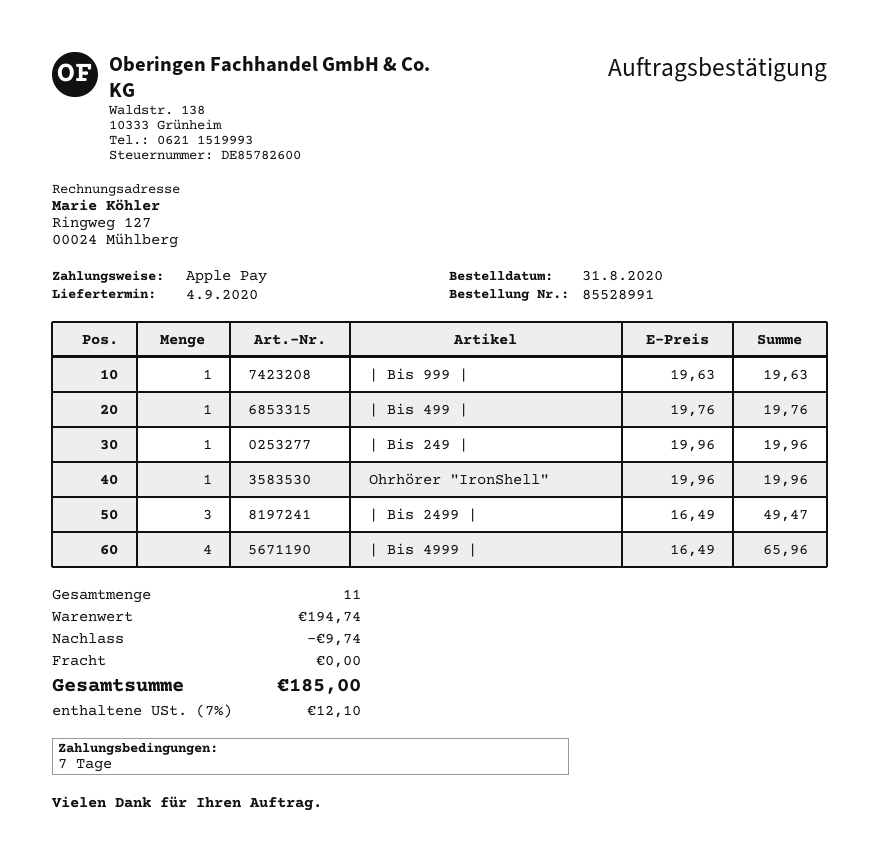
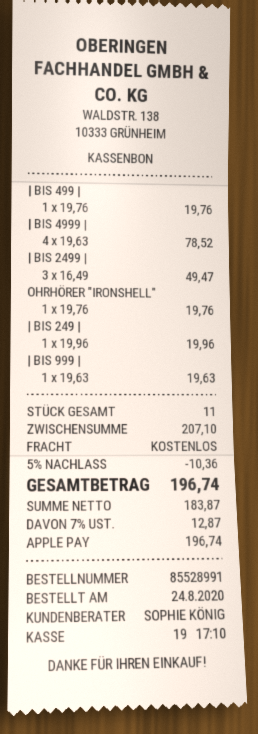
order date: 2020-08-31 -> 2020-08-24
Ohrhörer "IronShell": 1 x 19.96 = 19.96 -> 1 x 19.76 = 19.76
| Bis 4999 |: 4 x 16.49 = 65.96 -> 4 x 19.63 = 78.52
subtotal: 194.74 -> 207.10
discount: 9.74 -> 10.36
tax: 7% = 12.10 -> 7% = 12.87
total: 185.00 -> 196.74

